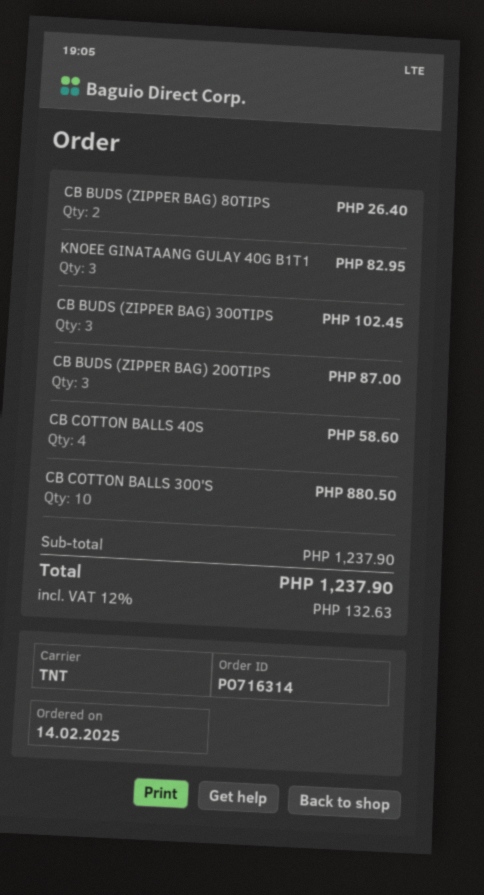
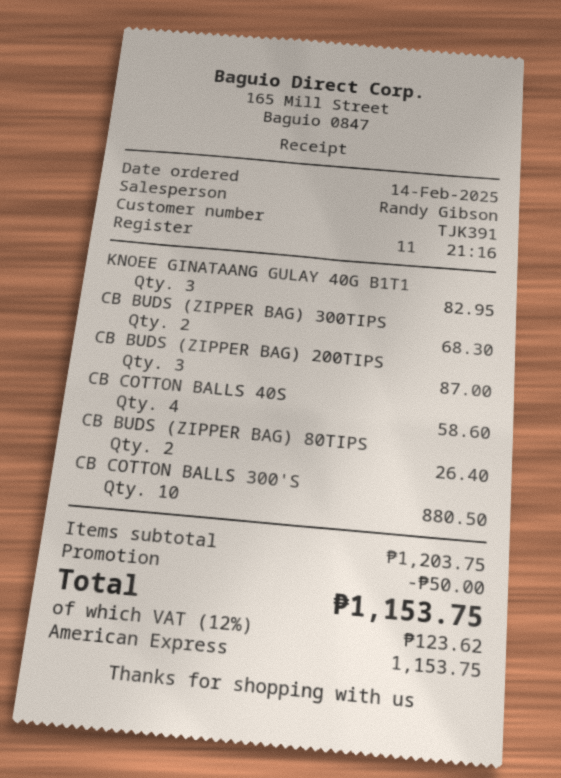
CB BUDS (ZIPPER BAG) 300TIPS: 3 for 102.45 -> 2 for 68.30
subtotal: 1237.90 -> 1203.75
discount: none -> 50.00
tax: 12% = 132.63 -> 12% = 123.62
total: 1237.90 -> 1153.75

